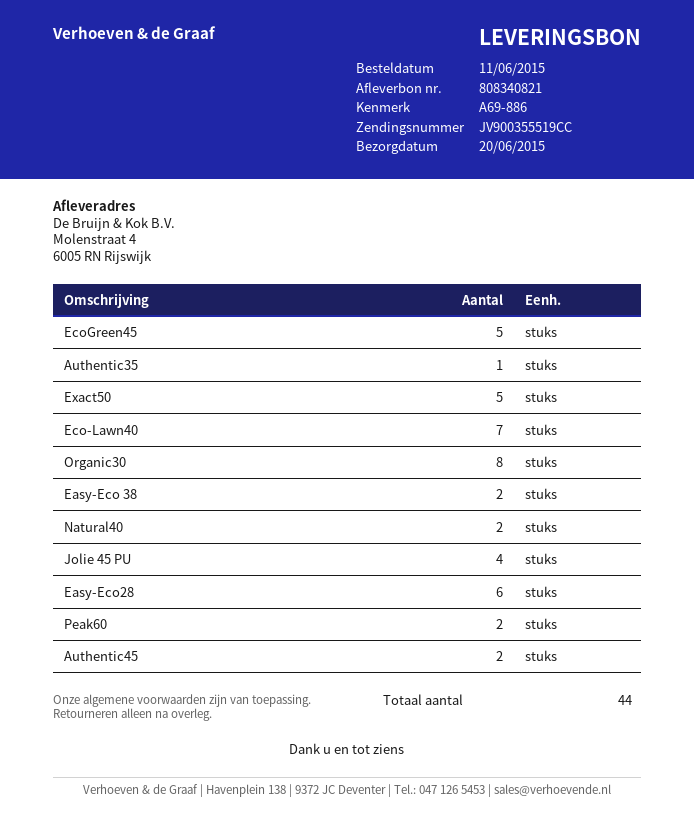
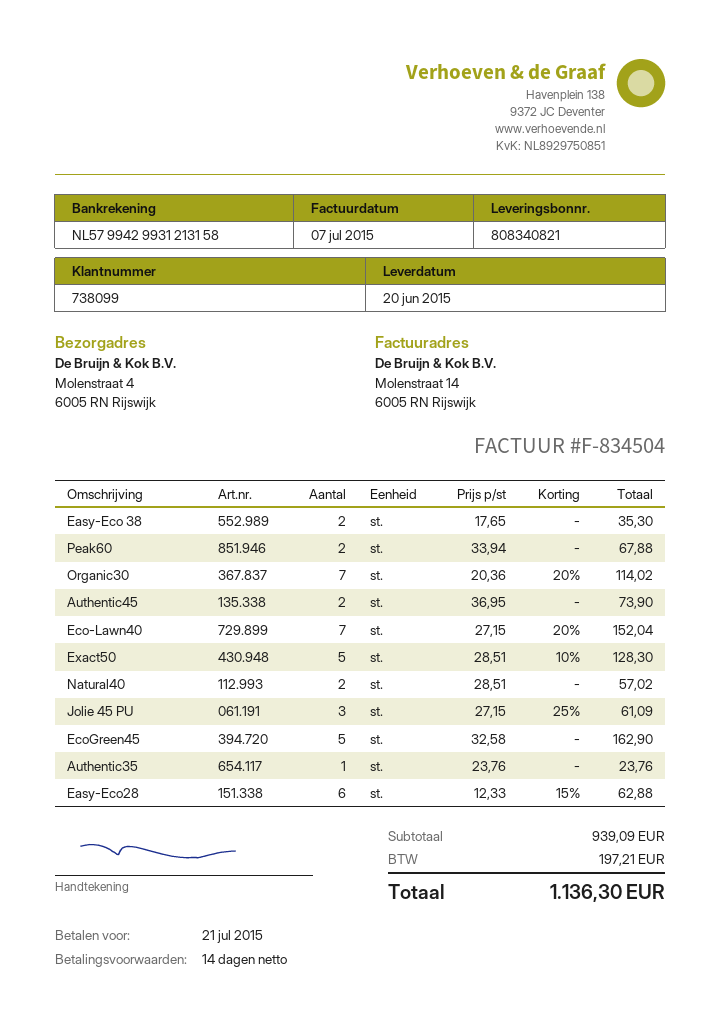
Organic30: 8 -> 7
Jolie 45 PU: 4 -> 3

